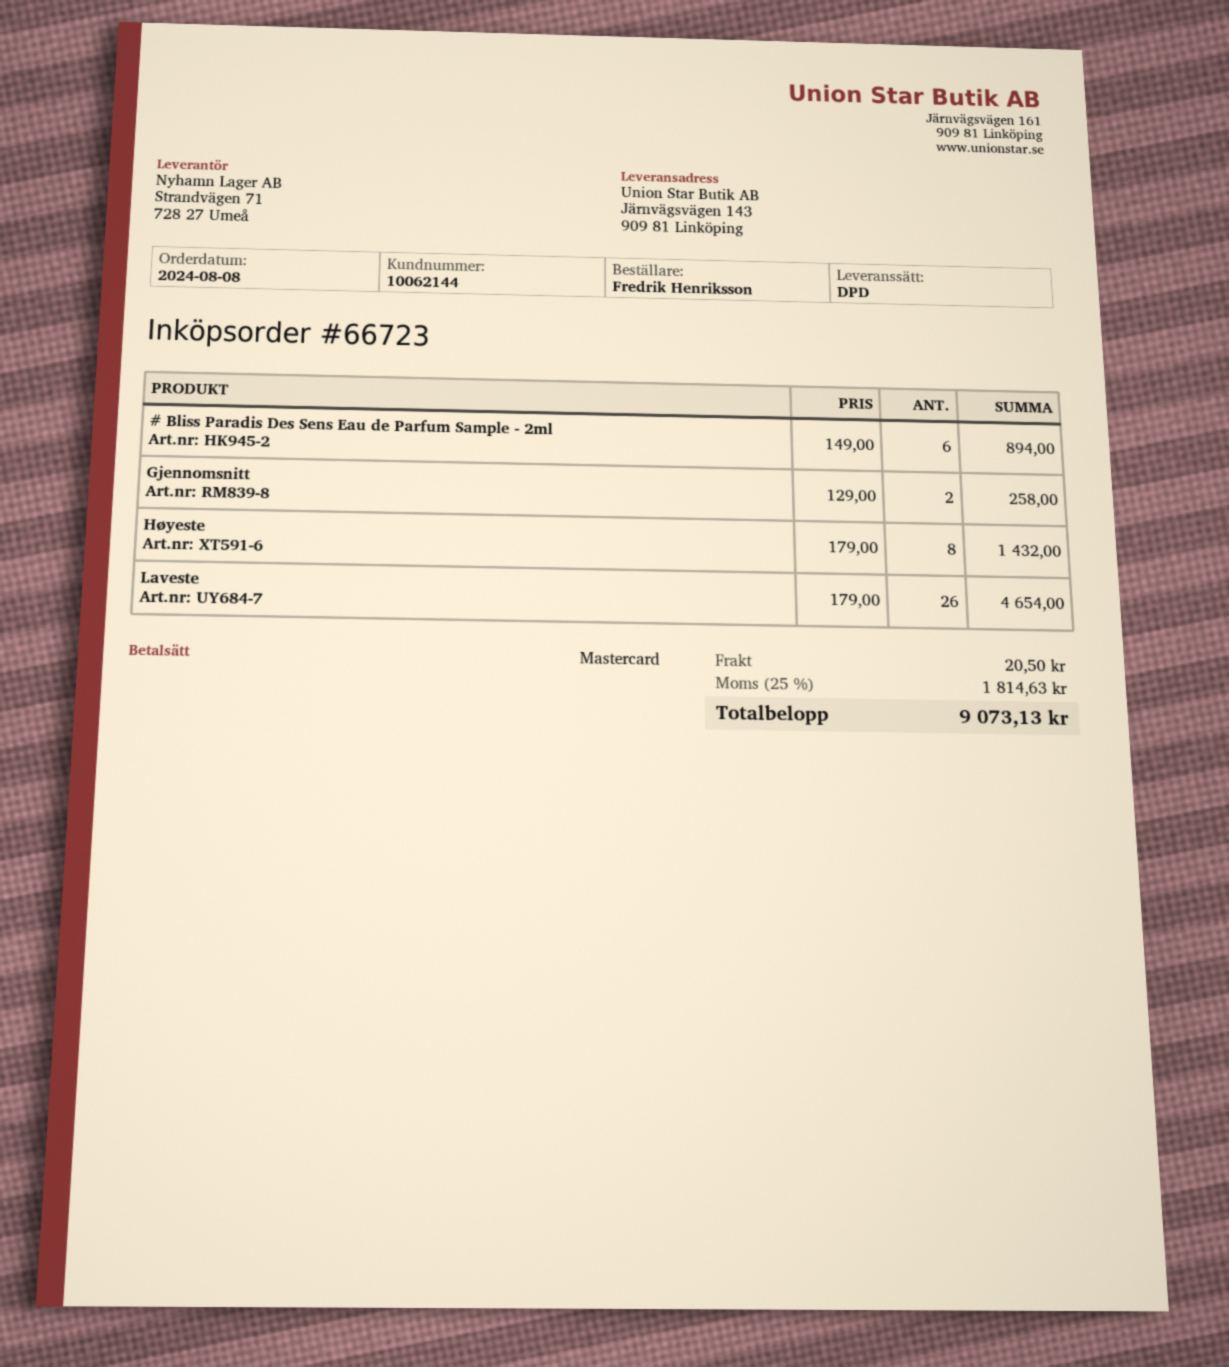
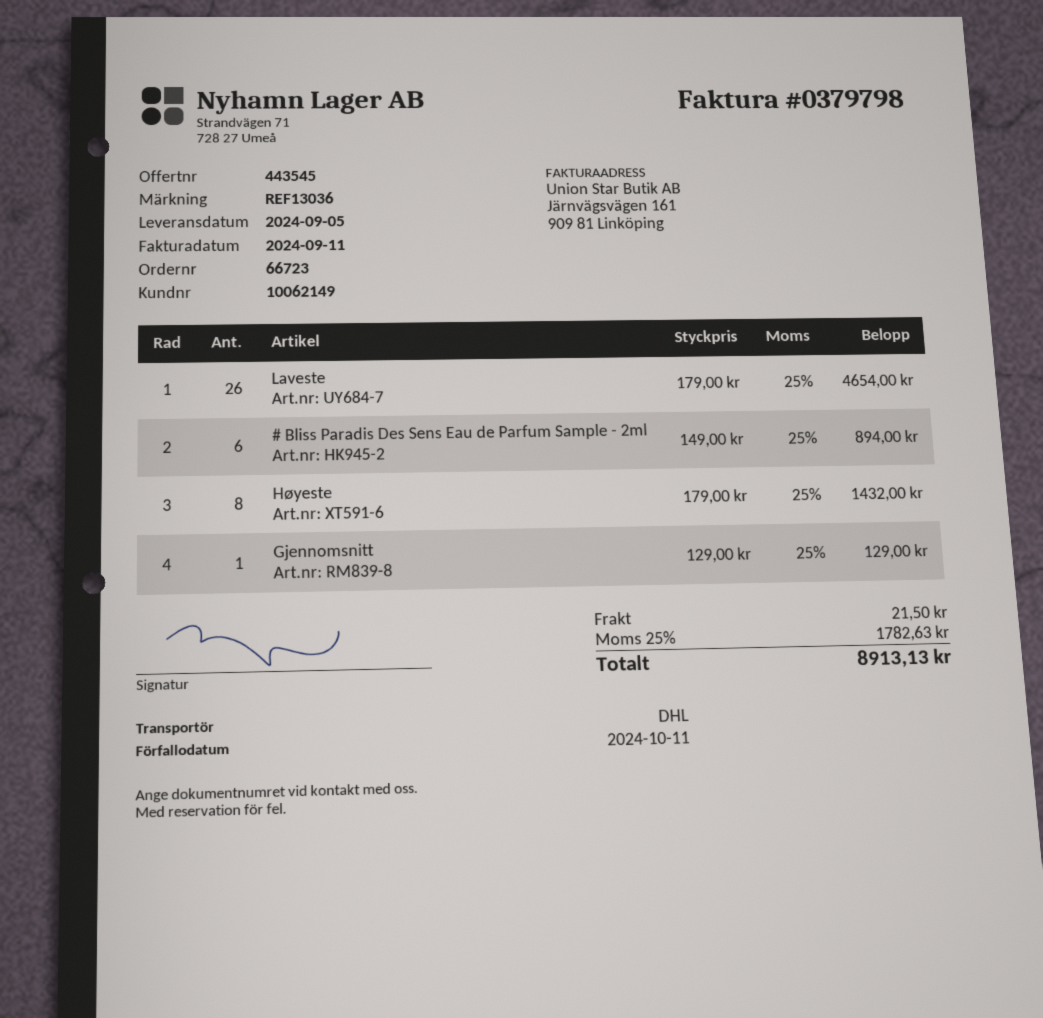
customer number: 10062144 -> 10062149
shipping method: DPD -> DHL
Gjennomsnitt: 2 x 129.00 = 258.00 -> 1 x 129.00 = 129.00
shipping: 20.50 -> 21.50
tax: 25% = 1814.63 -> 25% = 1782.63
total: 9073.13 -> 8913.13

